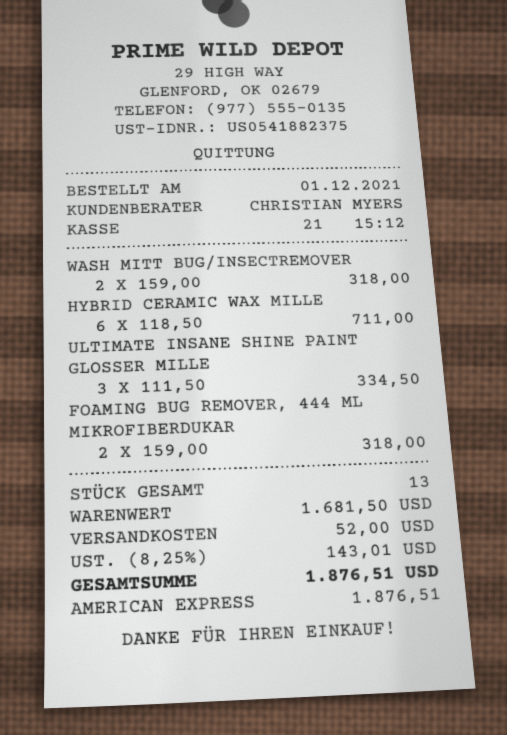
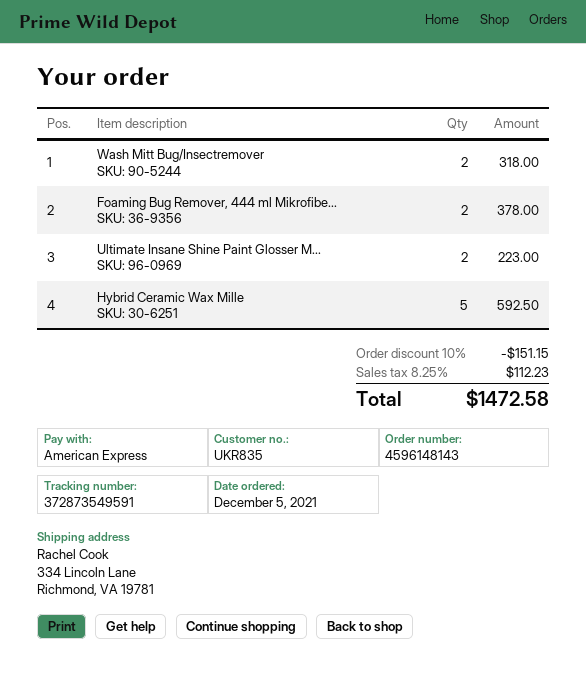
order date: 2021-12-01 -> 2021-12-05
HYBRID CERAMIC WAX MILLE: 6 for 711.00 -> 5 for 592.50
ULTIMATE INSANE SHINE PAINT GLOSSER MILLE: 3 for 334.50 -> 2 for 223.00
FOAMING BUG REMOVER, 444 ML MIKROFIBERDUKAR: 2 for 318.00 -> 2 for 378.00
discount: none -> 10% = 151.15
shipping: 52.00 -> none
tax: 8.25% = 143.01 -> 8.25% = 112.23
total: 1876.51 -> 1472.58

